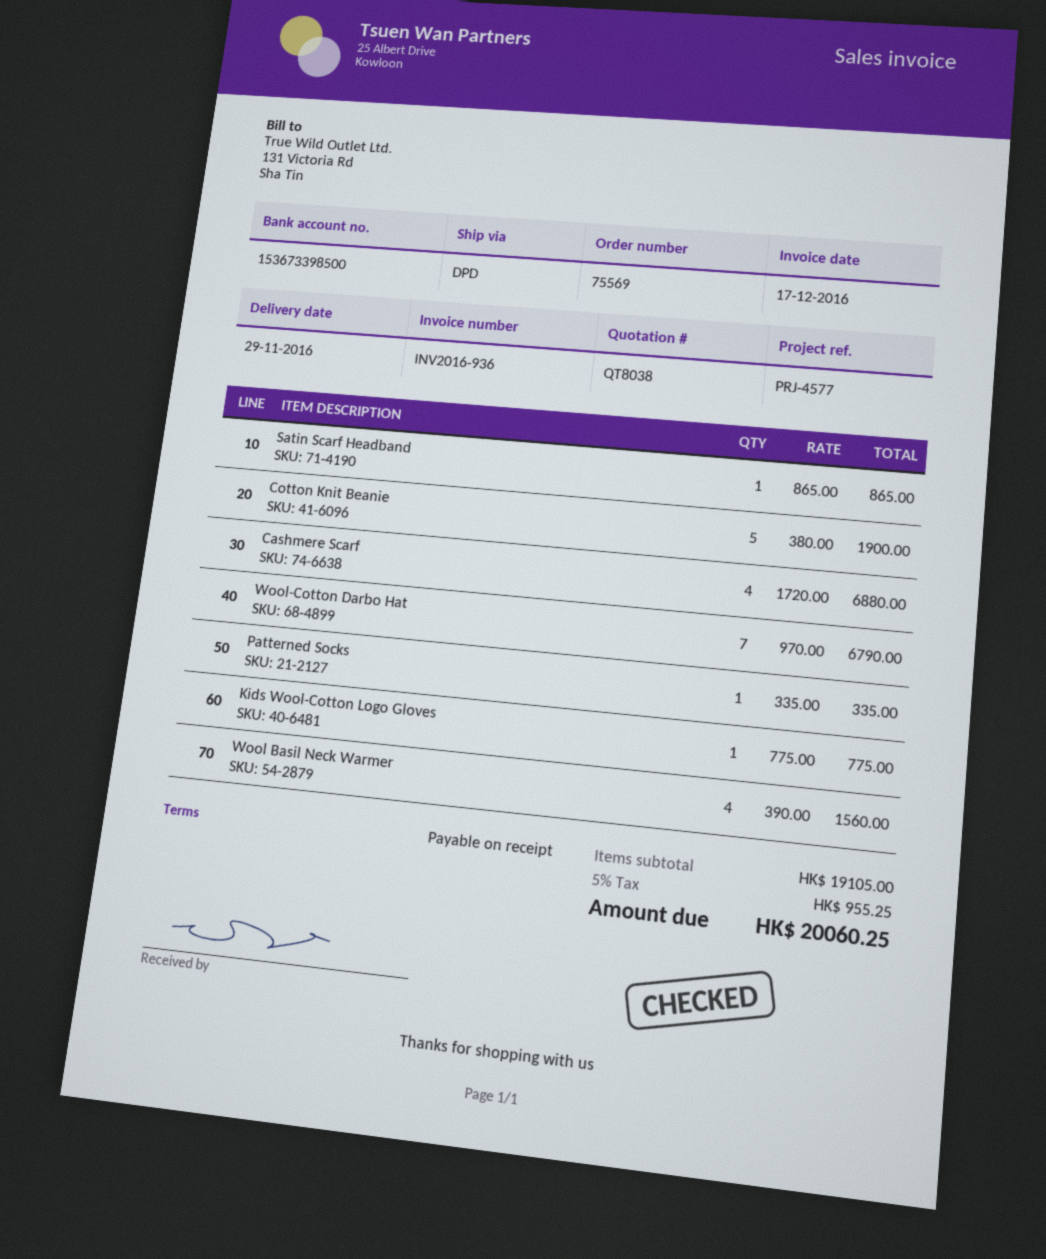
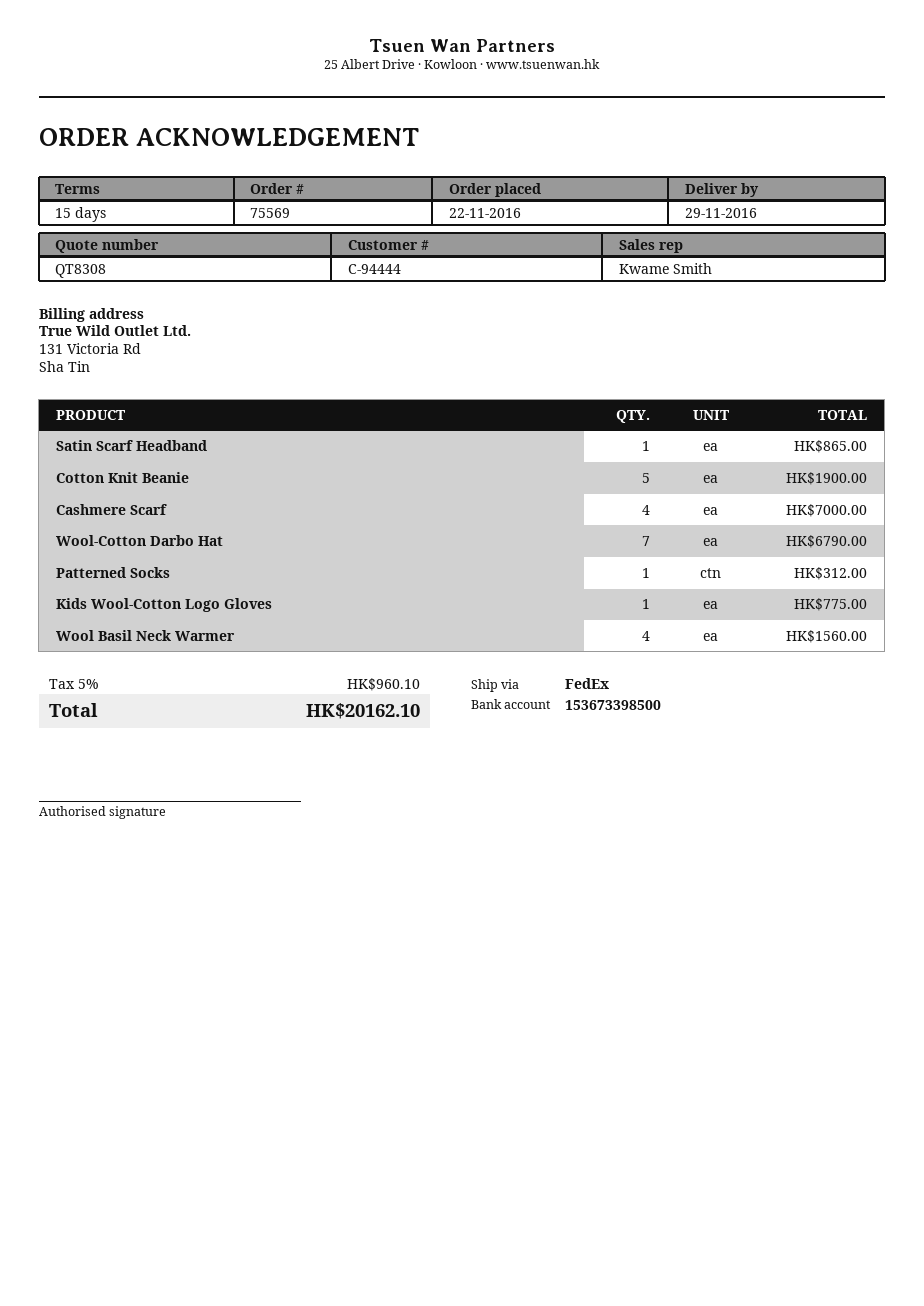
quote number: QT8038 -> QT8308
payment terms: on receipt -> 15 days
shipping method: DPD -> FedEx
Cashmere Scarf: 4 for 6880.00 -> 4 for 7000.00
Patterned Socks: 1 for 335.00 -> 1 for 312.00
tax: 5% = 955.25 -> 5% = 960.10
total: 20060.25 -> 20162.10

